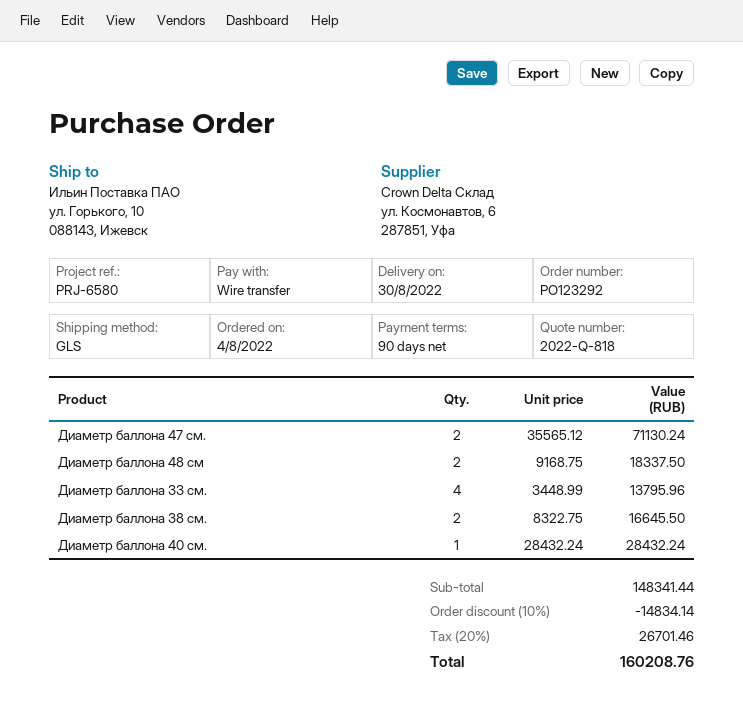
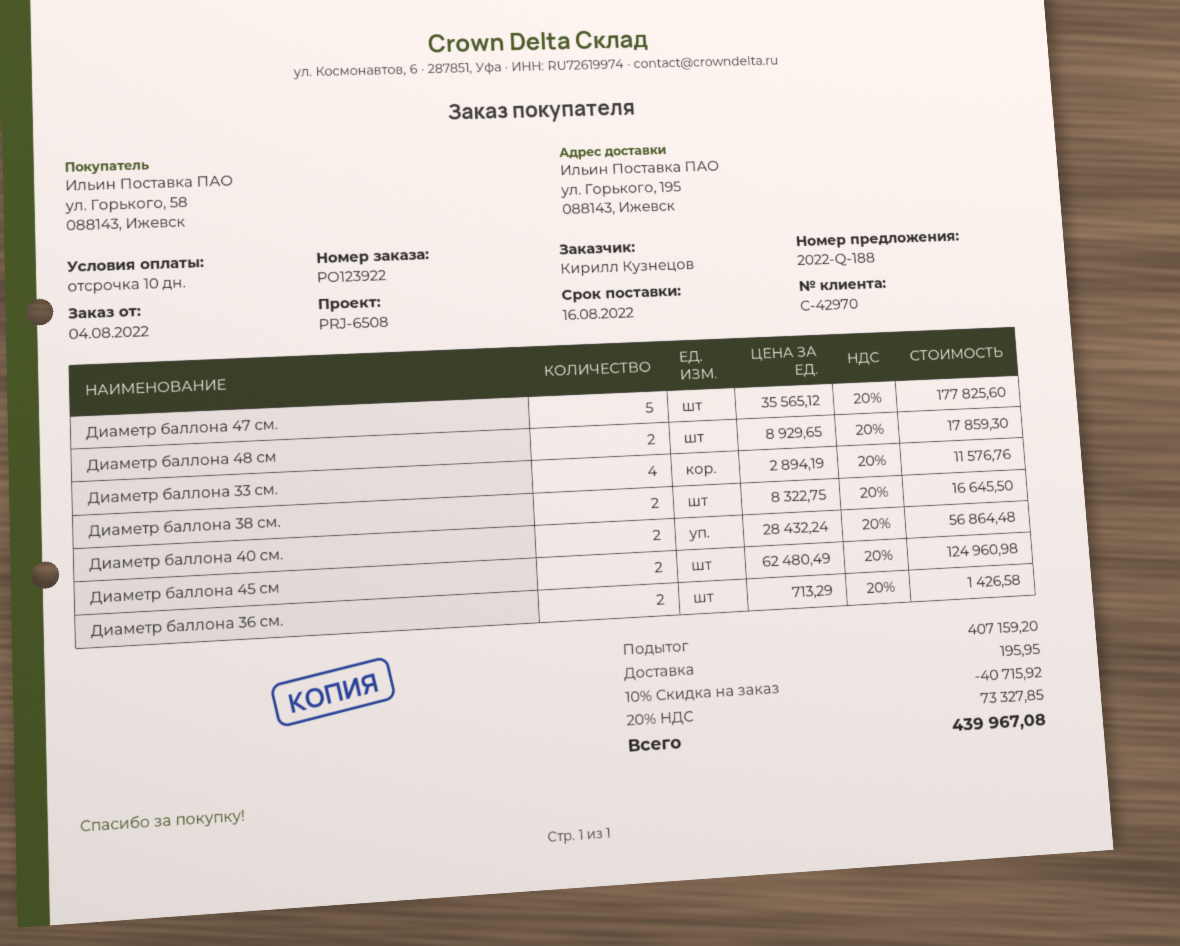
quote number: 2022-Q-818 -> 2022-Q-188
order number: PO123292 -> PO123922
delivery date: 2022-08-30 -> 2022-08-16
payment terms: 90 days -> 10 days
reference: PRJ-6580 -> PRJ-6508
ship to: ул. Горького, 10, 088143, Ижевск -> ул. Горького, 195, 088143, Ижевск
Диаметр баллона 47 см.: 2 x 35565.12 = 71130.24 -> 5 x 35565.12 = 177825.60
Диаметр баллона 48 см: 2 x 9168.75 = 18337.50 -> 2 x 8929.65 = 17859.30
Диаметр баллона 33 см.: 4 x 3448.99 = 13795.96 -> 4 x 2894.19 = 11576.76
Диаметр баллона 40 см.: 1 x 28432.24 = 28432.24 -> 2 x 28432.24 = 56864.48
Диаметр баллона 45 см: none -> 2 x 62480.49 = 124960.98
Диаметр баллона 36 см.: none -> 2 x 713.29 = 1426.58
subtotal: 148341.44 -> 407159.20
discount: 10% = 14834.14 -> 10% = 40715.92
shipping: none -> 195.95
tax: 20% = 26701.46 -> 20% = 73327.85
total: 160208.76 -> 439967.08

